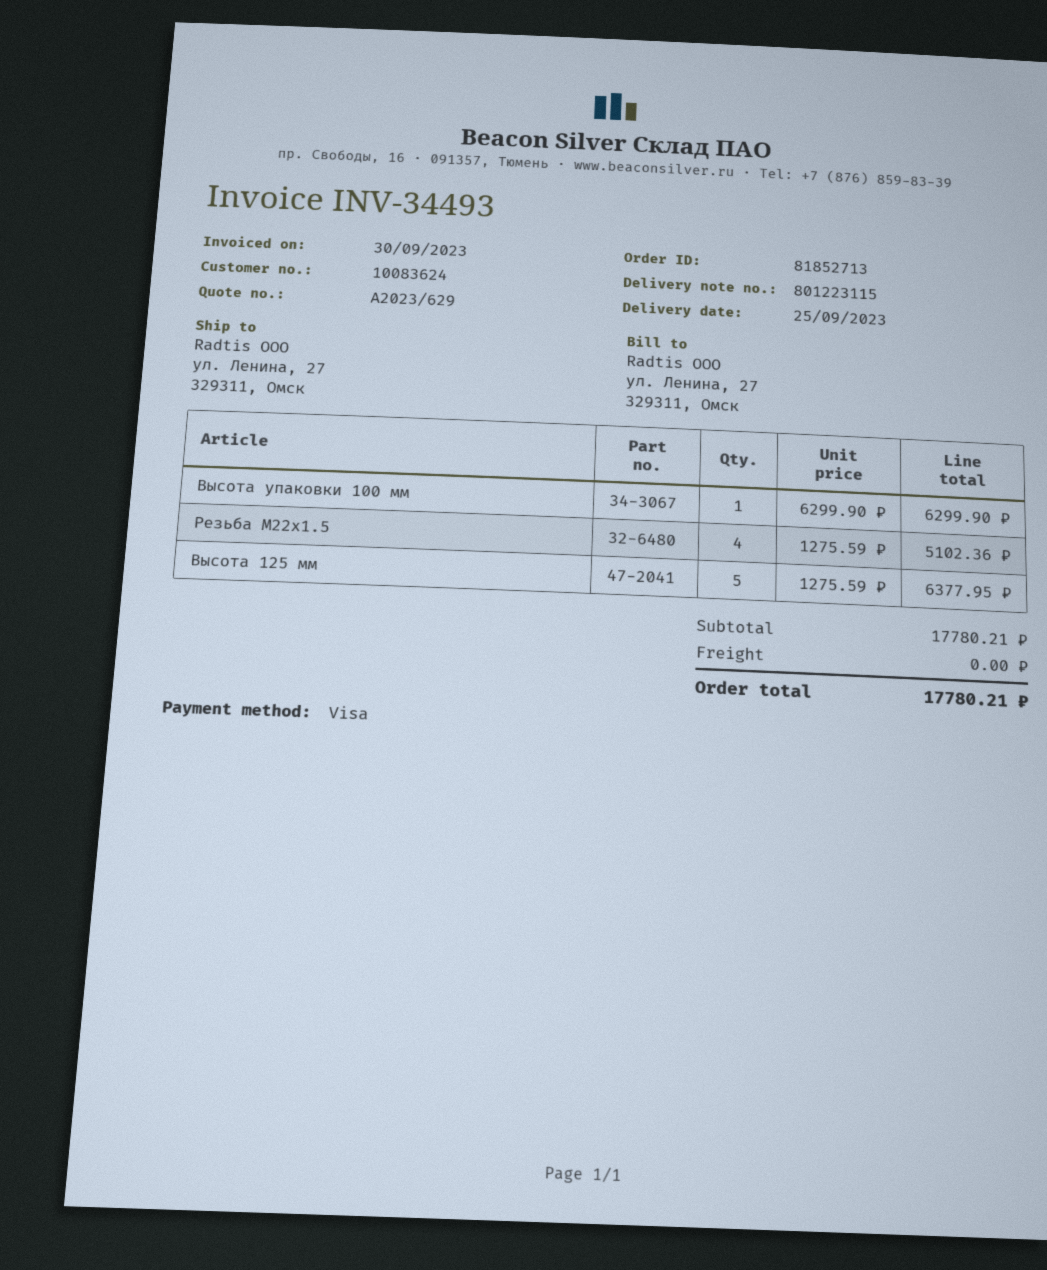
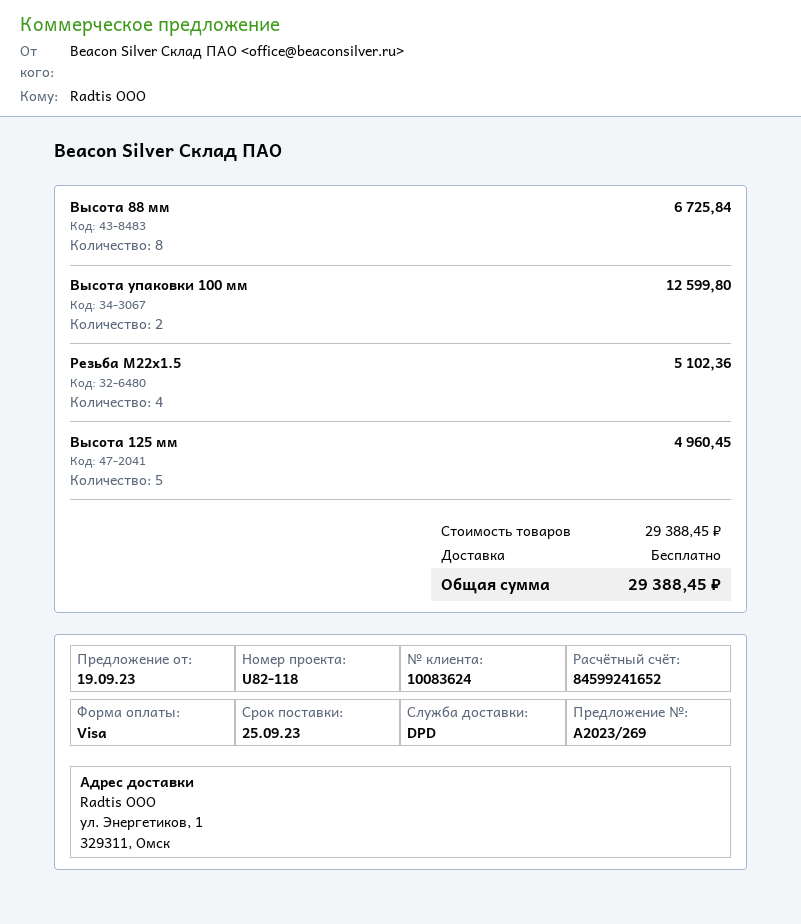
quote number: A2023/629 -> A2023/269
ship to: ул. Ленина, 27, 329311, Омск -> ул. Энергетиков, 1, 329311, Омск
Высота упаковки 100 мм: 1 for 6299.90 -> 2 for 12599.80
Высота 125 мм: 5 for 6377.95 -> 5 for 4960.45
Высота 88 мм: none -> 8 for 6725.84
subtotal: 17780.21 -> 29388.45
total: 17780.21 -> 29388.45

